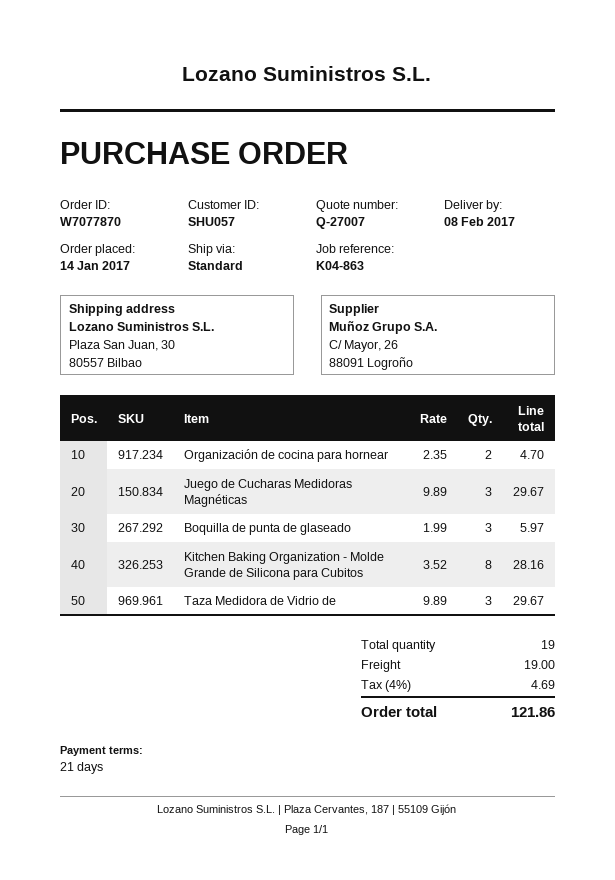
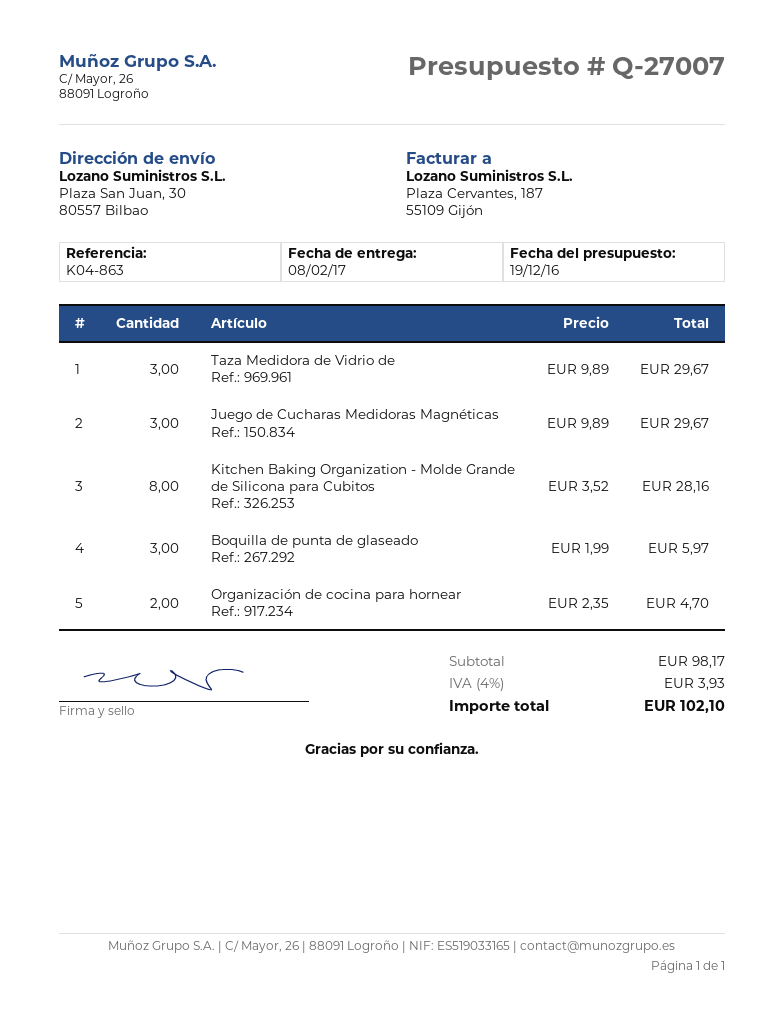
shipping: 19.00 -> none
tax: 4% = 4.69 -> 4% = 3.93
total: 121.86 -> 102.10

